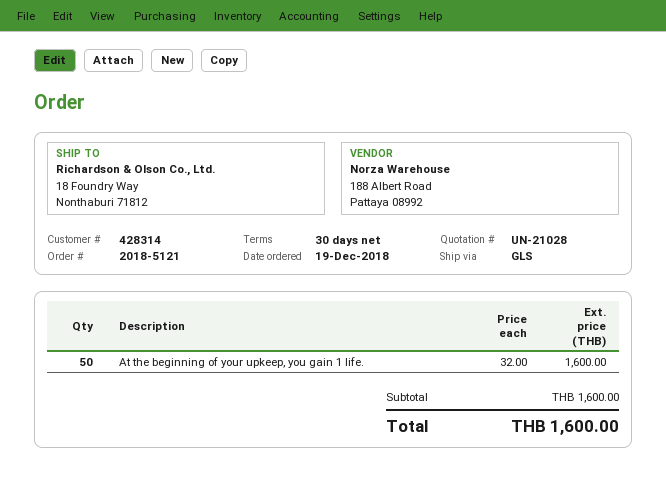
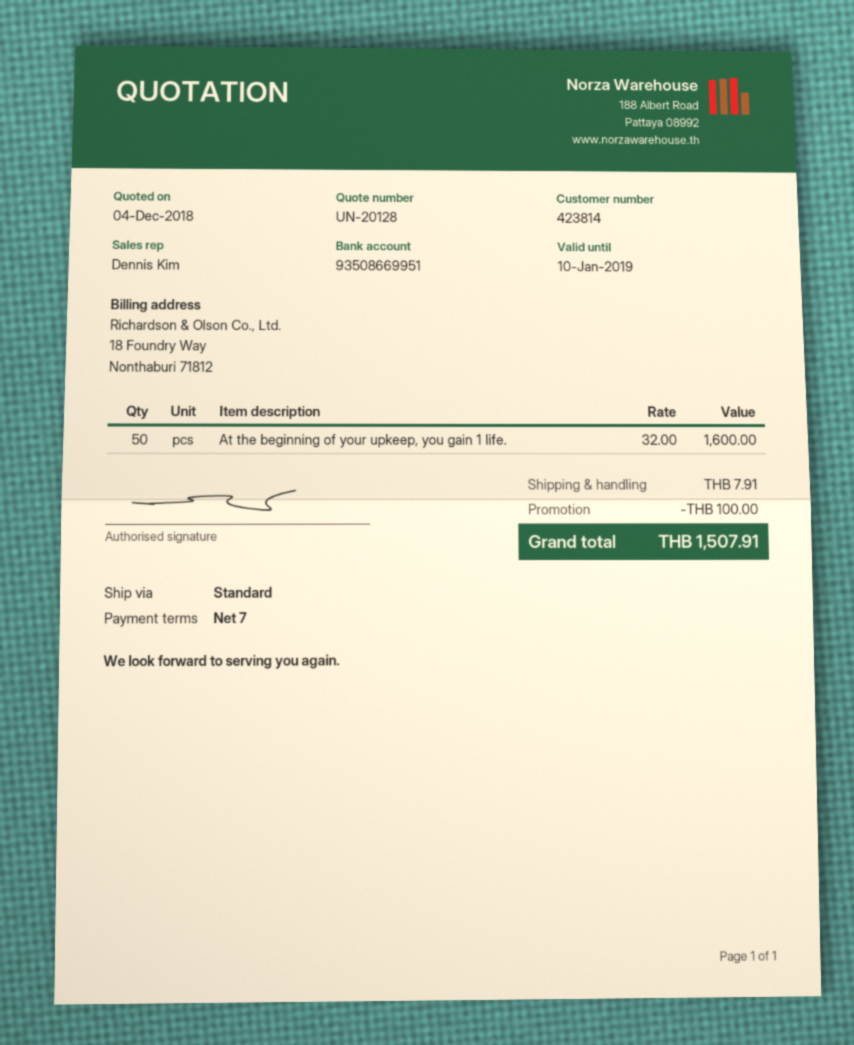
quote number: UN-21028 -> UN-20128
payment terms: 30 days -> 7 days
customer number: 428314 -> 423814
shipping method: GLS -> standard
discount: none -> 100.00
shipping: none -> 7.91
total: 1600.00 -> 1507.91

